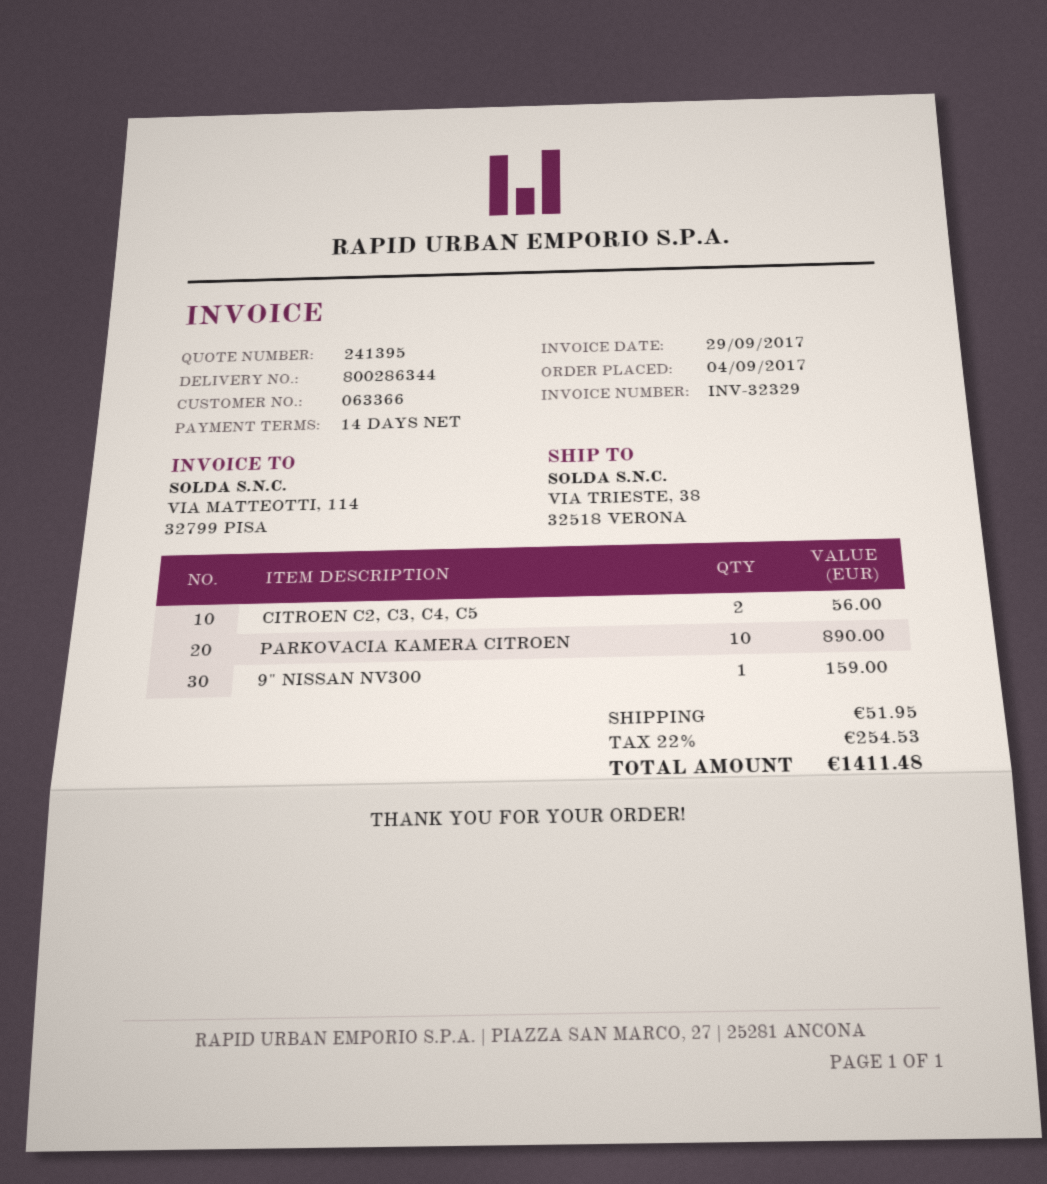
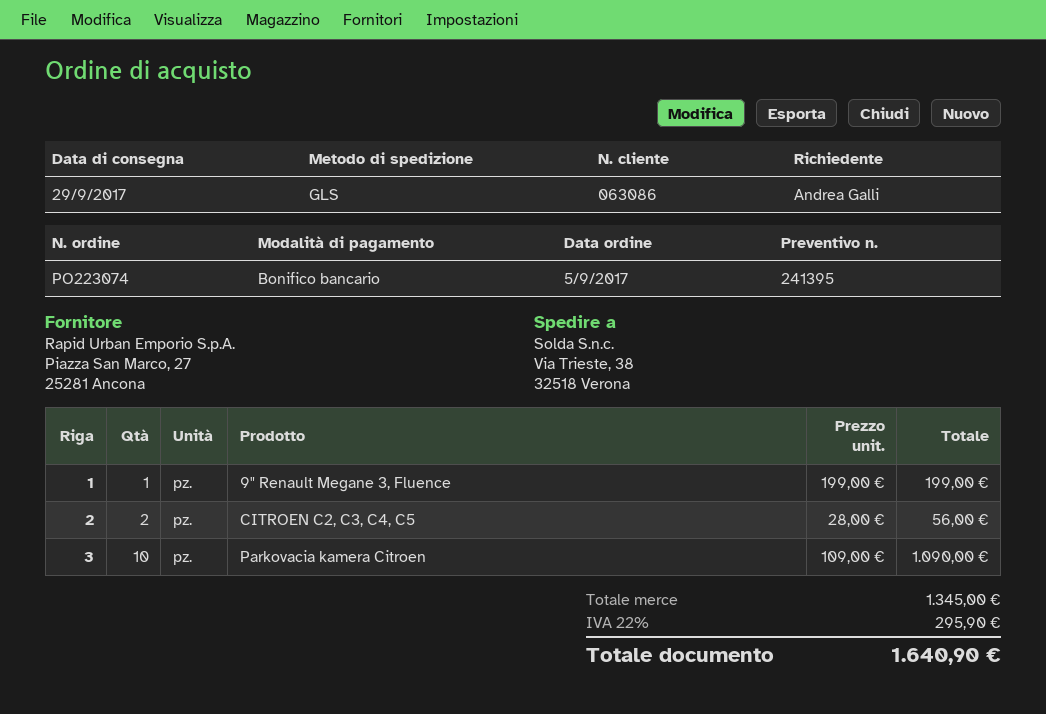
order date: 2017-09-04 -> 2017-09-05
customer number: 063366 -> 063086
PARKOVACIA KAMERA CITROEN: 10 for 890.00 -> 10 for 1090.00
9" NISSAN NV300: 1 for 159.00 -> none
9" Renault Megane 3, Fluence: none -> 1 for 199.00
shipping: 51.95 -> none
tax: 22% = 254.53 -> 22% = 295.90
total: 1411.48 -> 1640.90

